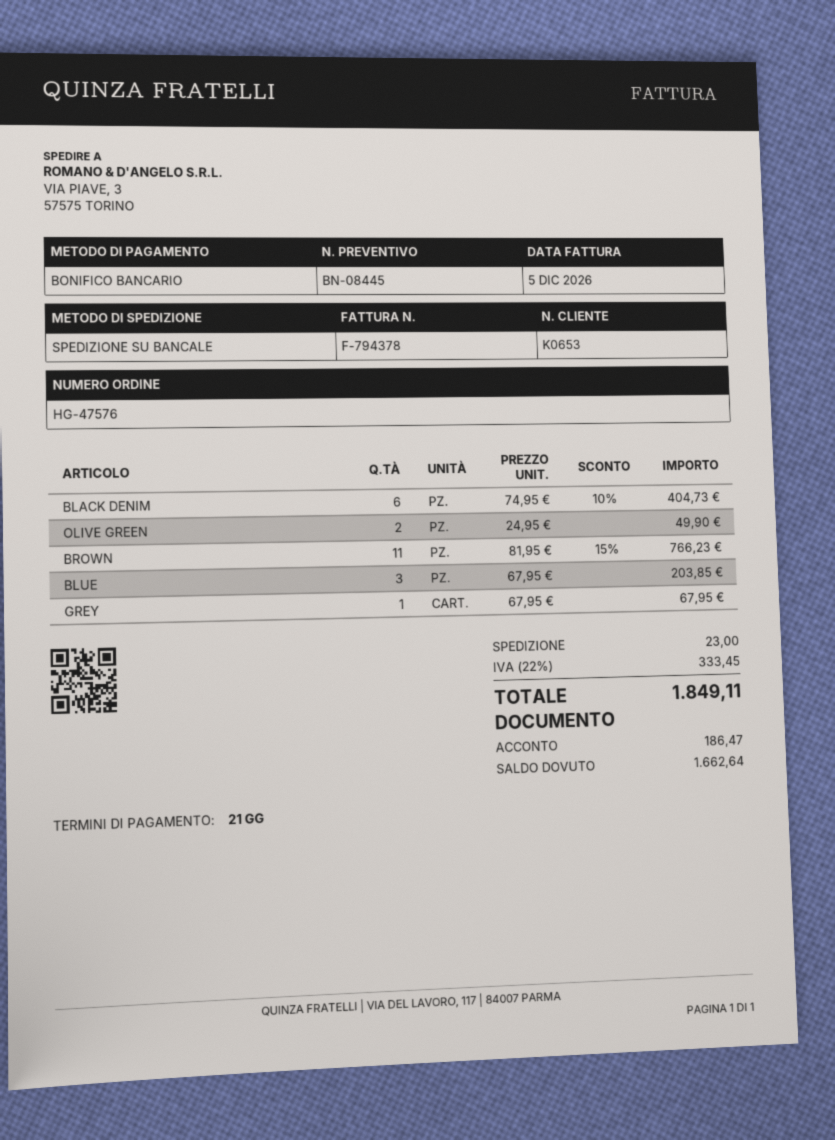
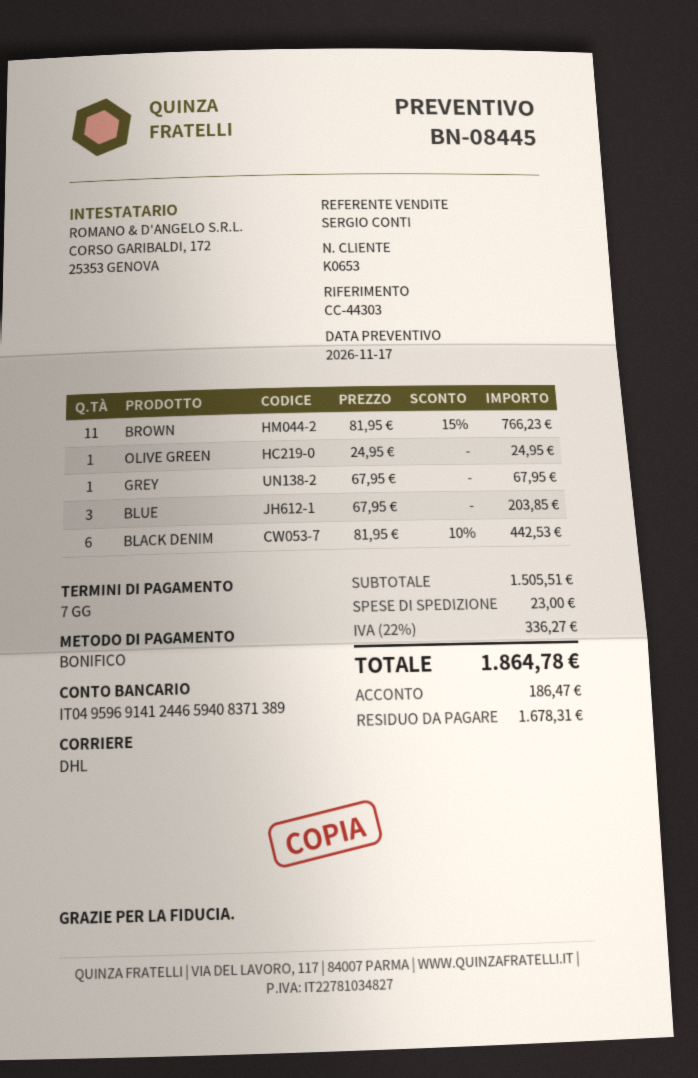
payment terms: 21 days -> 7 days
shipping method: pallet freight -> DHL
BLACK DENIM: 6 x 74.95 - 10% = 404.73 -> 6 x 81.95 - 10% = 442.53
OLIVE GREEN: 2 x 24.95 = 49.90 -> 1 x 24.95 = 24.95
tax: 22% = 333.45 -> 22% = 336.27
total: 1849.11 -> 1864.78
balance: 1662.64 -> 1678.31

